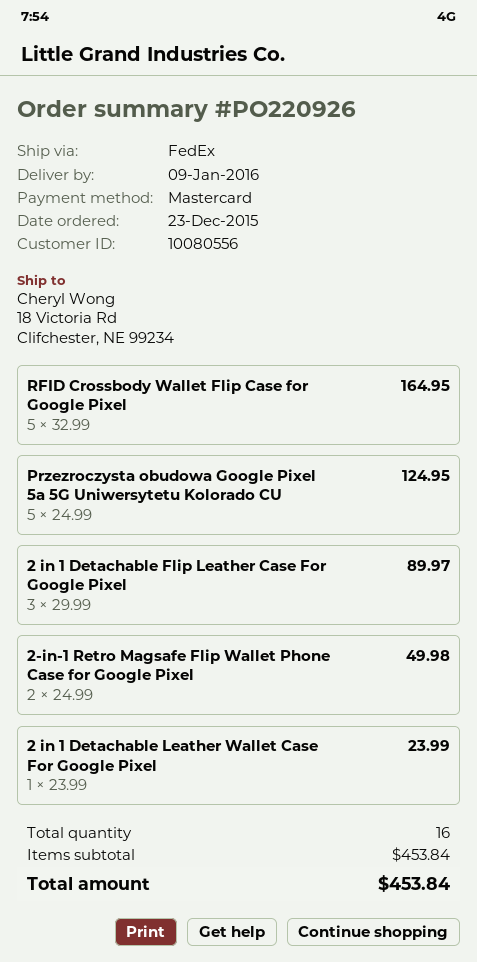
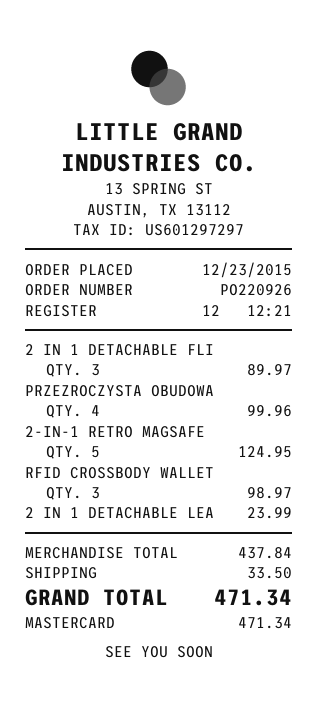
RFID Crossbody Wallet Flip Case for Google Pixel: 5 for 164.95 -> 3 for 98.97
Przezroczysta obudowa Google Pixel 5a 5G Uniwersytetu Kolorado CU: 5 for 124.95 -> 4 for 99.96
2-in-1 Retro Magsafe Flip Wallet Phone Case for Google Pixel: 2 for 49.98 -> 5 for 124.95
subtotal: 453.84 -> 437.84
shipping: none -> 33.50
total: 453.84 -> 471.34

